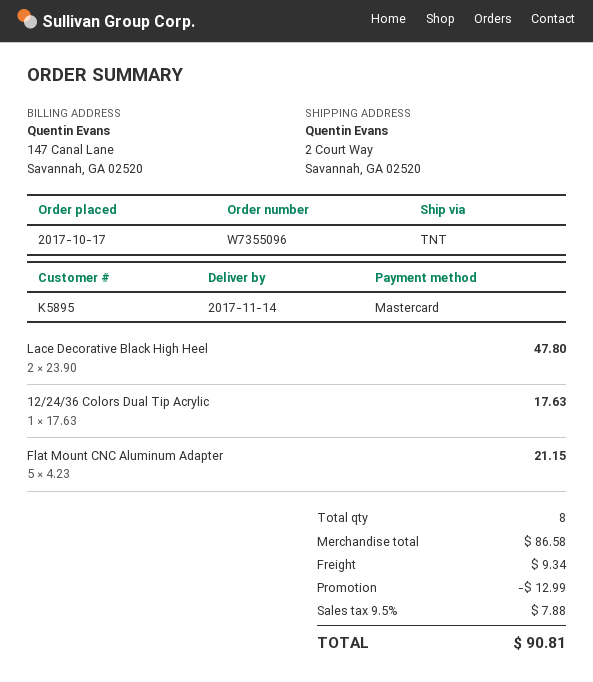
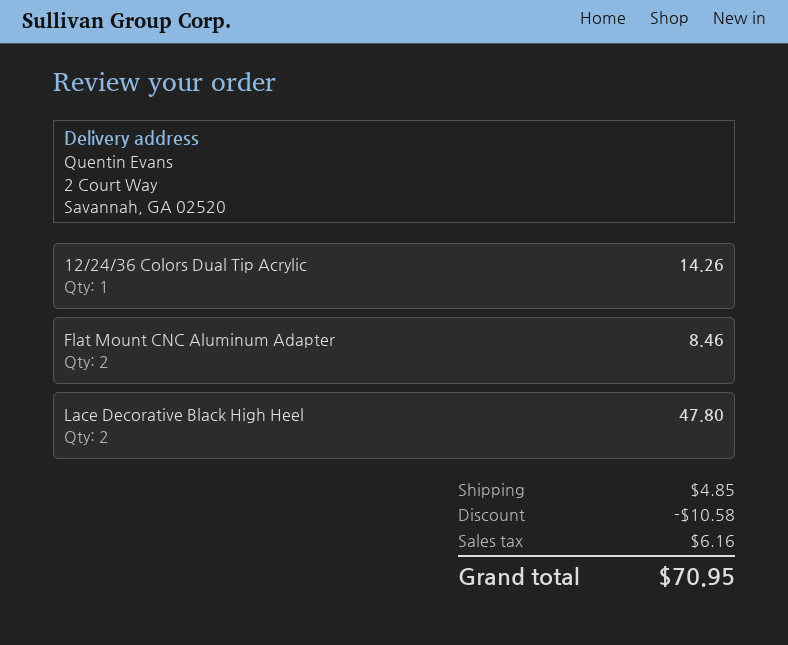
12/24/36 Colors Dual Tip Acrylic: 1 for 17.63 -> 1 for 14.26
Flat Mount CNC Aluminum Adapter: 5 for 21.15 -> 2 for 8.46
discount: 12.99 -> 10.58
shipping: 9.34 -> 4.85
tax: 7.88 -> 6.16
total: 90.81 -> 70.95

